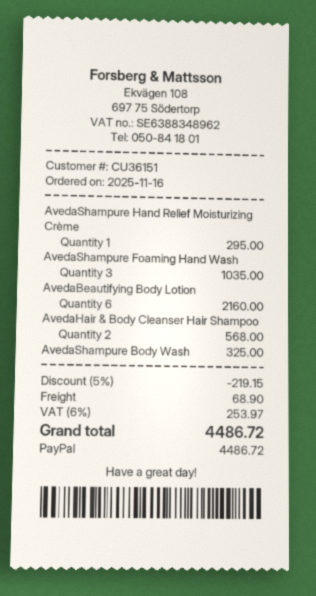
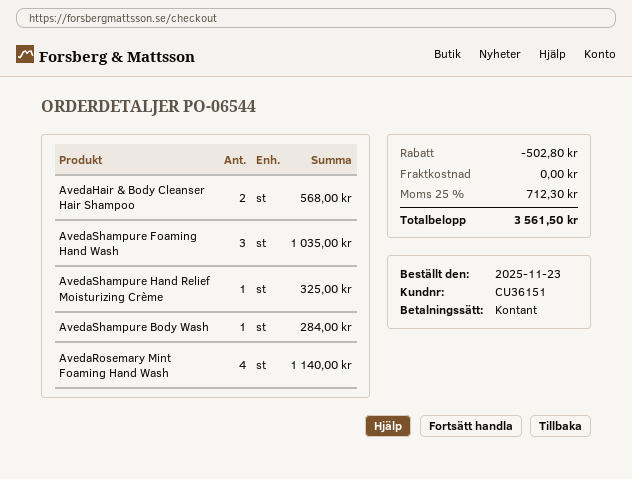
order date: 2025-11-16 -> 2025-11-23
payment method: PayPal -> cash
AvedaShampure Hand Relief Moisturizing Crème: 1 for 295.00 -> 1 for 325.00
AvedaBeautifying Body Lotion: 6 for 2160.00 -> none
AvedaShampure Body Wash: 1 for 325.00 -> 1 for 284.00
AvedaRosemary Mint Foaming Hand Wash: none -> 4 for 1140.00
discount: 219.15 -> 502.80
shipping: 68.90 -> 0.00
tax: 6% = 253.97 -> 25% = 712.30
total: 4486.72 -> 3561.50

